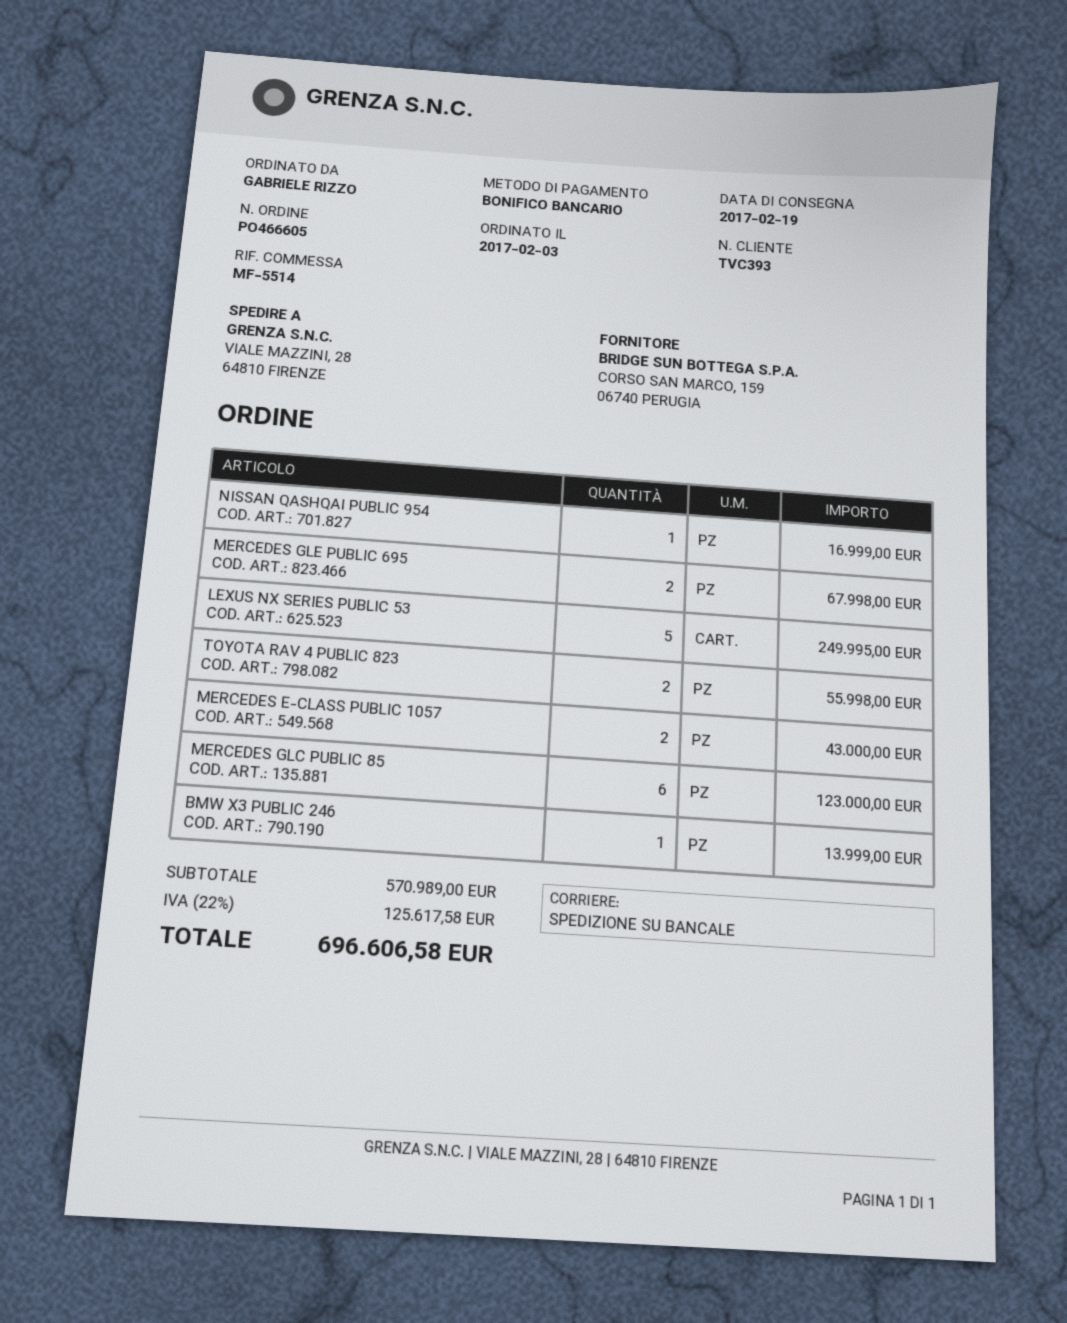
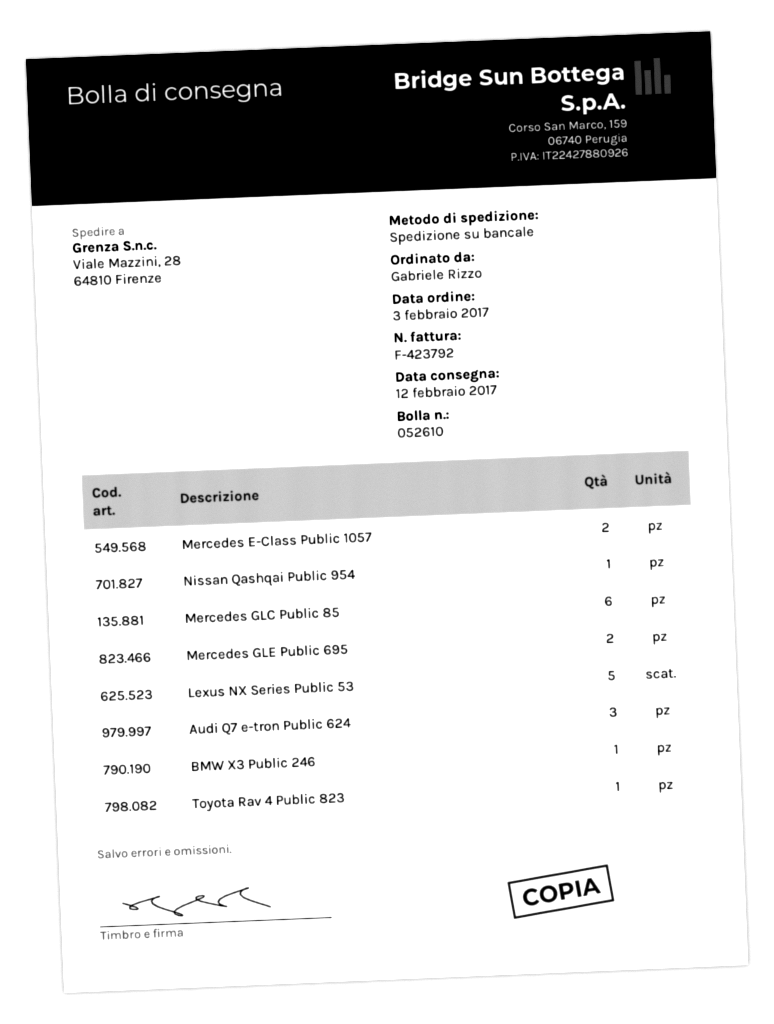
delivery date: 2017-02-19 -> 2017-02-12
TOYOTA RAV 4 PUBLIC 823: 2 -> 1
Audi Q7 e-tron Public 624: none -> 3

